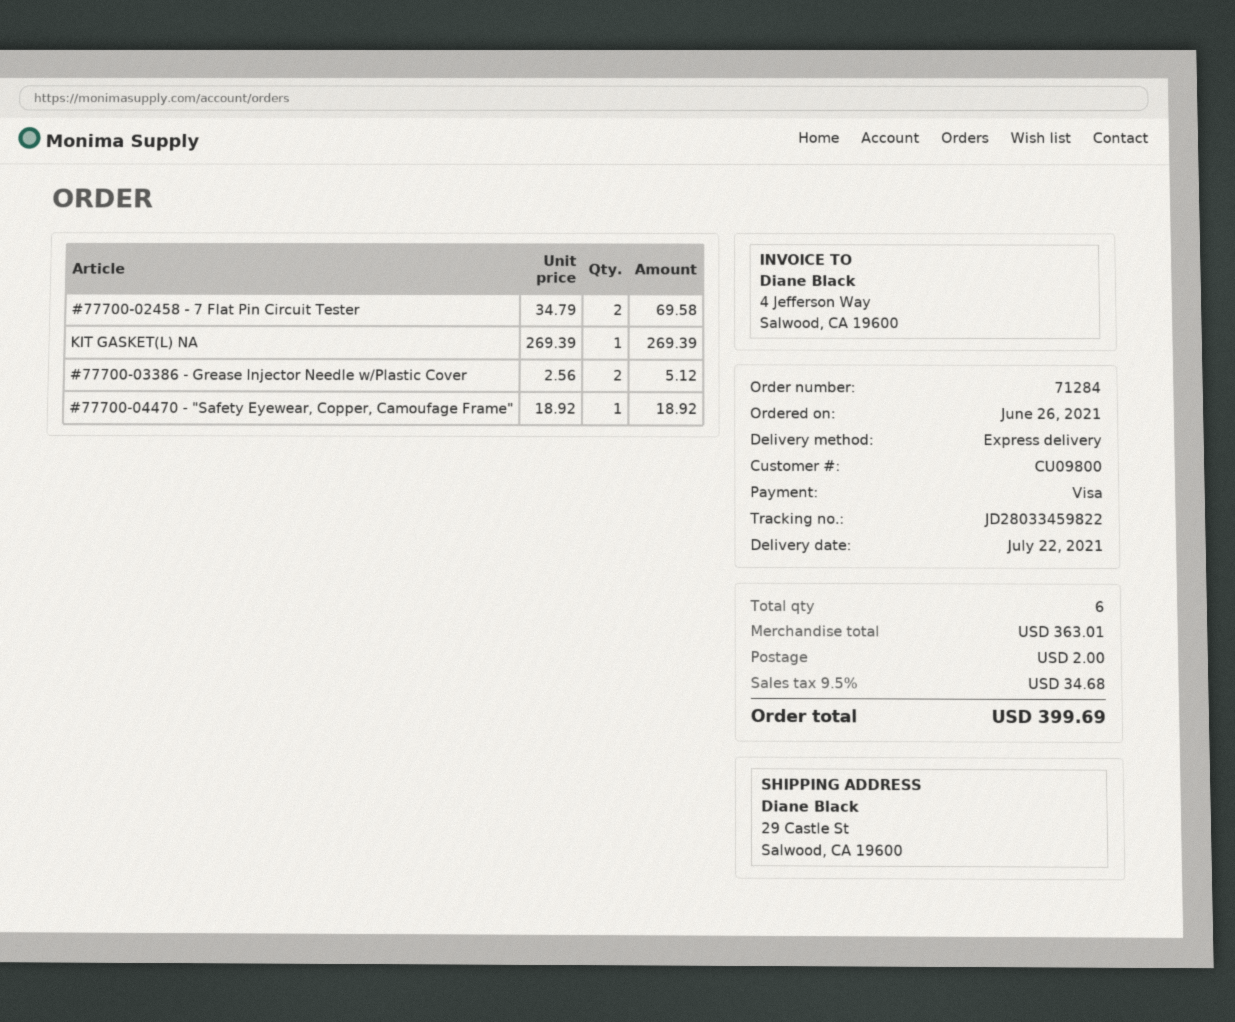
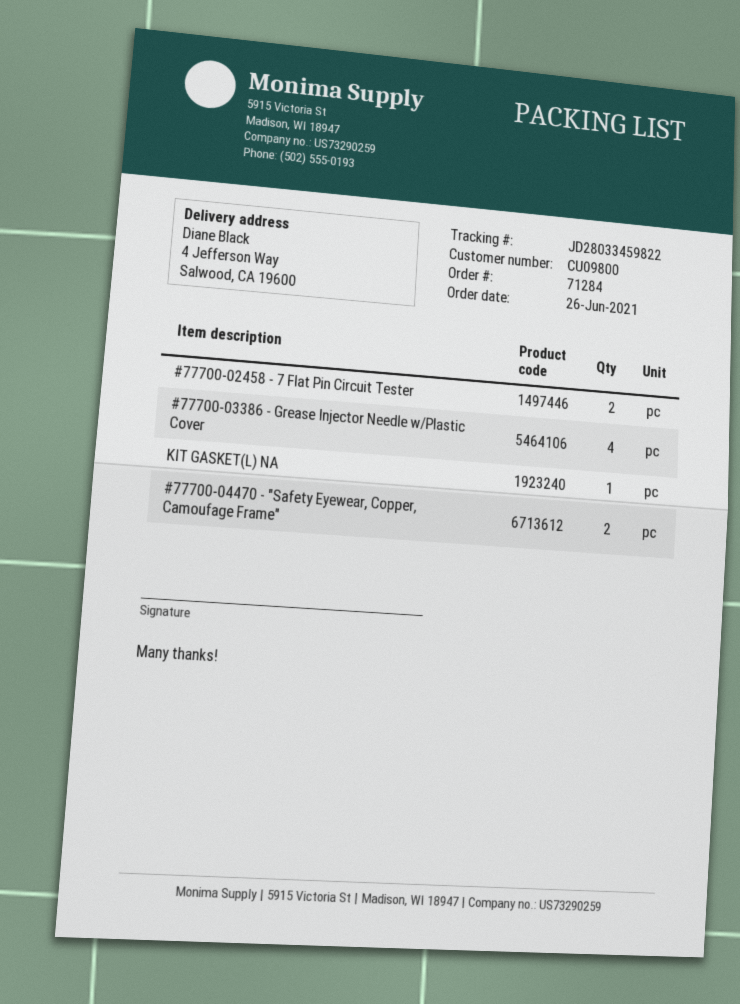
ship to: 29 Castle St, Salwood, CA 19600 -> 4 Jefferson Way, Salwood, CA 19600
#77700-03386 - Grease Injector Needle w/Plastic Cover: 2 -> 4
#77700-04470 - "Safety Eyewear, Copper, Camoufage Frame": 1 -> 2

